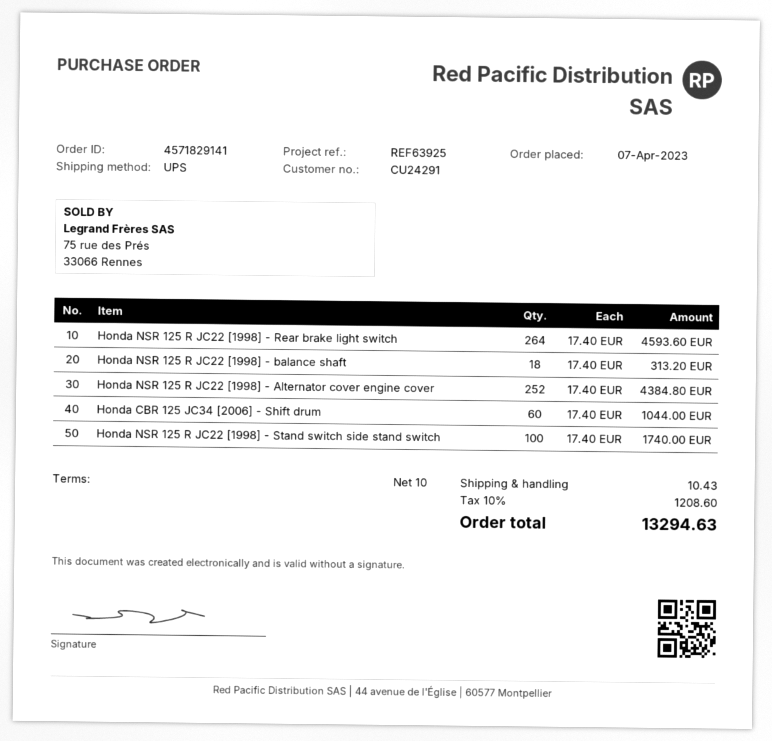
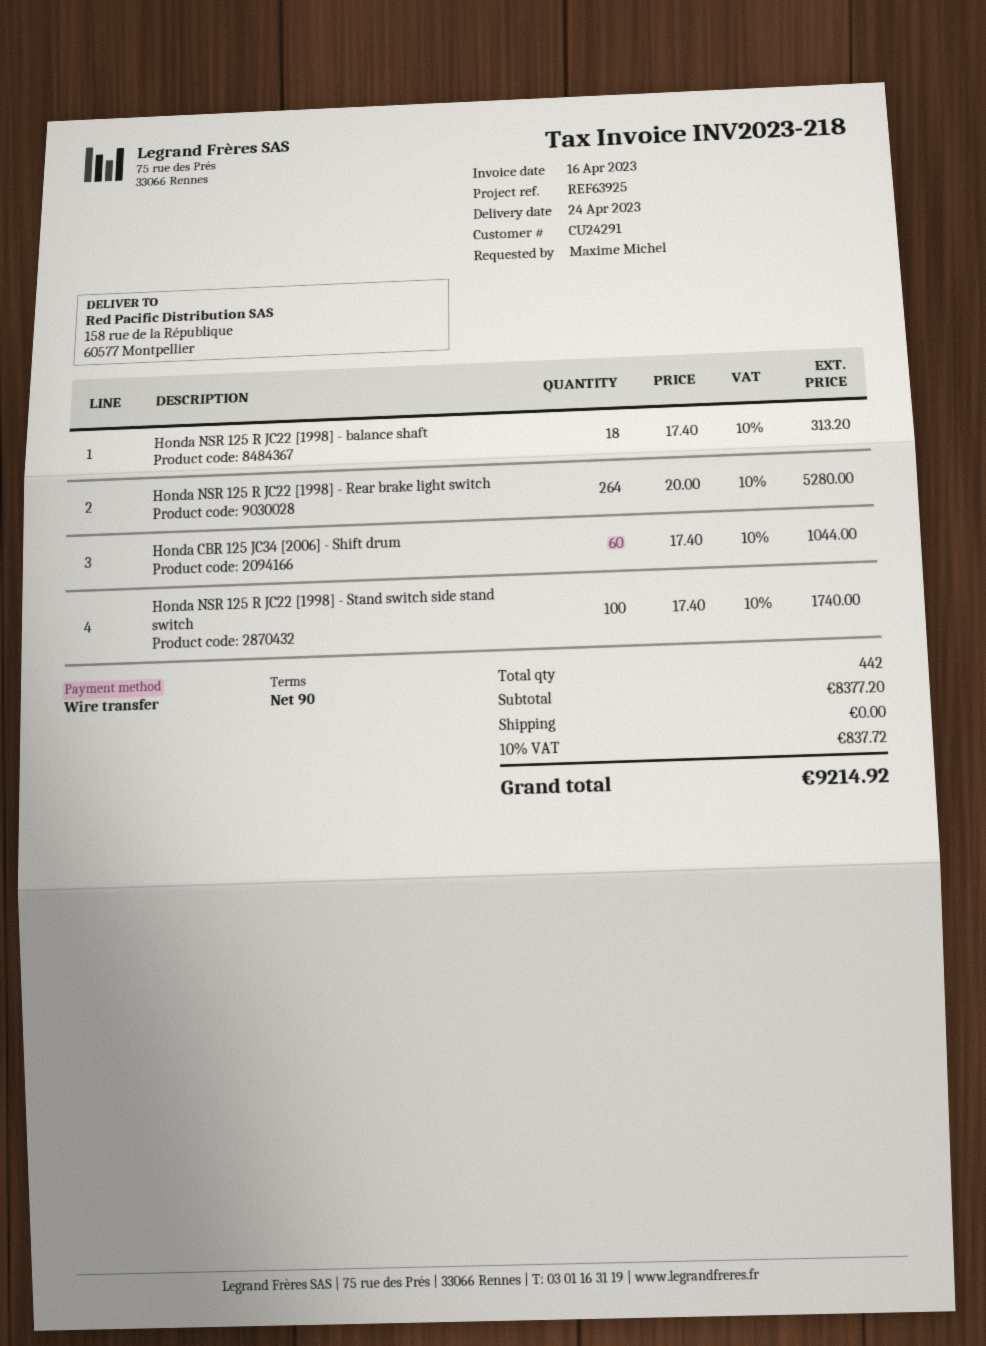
payment terms: 10 days -> 90 days
Honda NSR 125 R JC22 [1998] - Rear brake light switch: 264 x 17.40 = 4593.60 -> 264 x 20.00 = 5280.00
Honda NSR 125 R JC22 [1998] - Alternator cover engine cover: 252 x 17.40 = 4384.80 -> none
shipping: 10.43 -> 0.00
tax: 10% = 1208.60 -> 10% = 837.72
total: 13294.63 -> 9214.92

